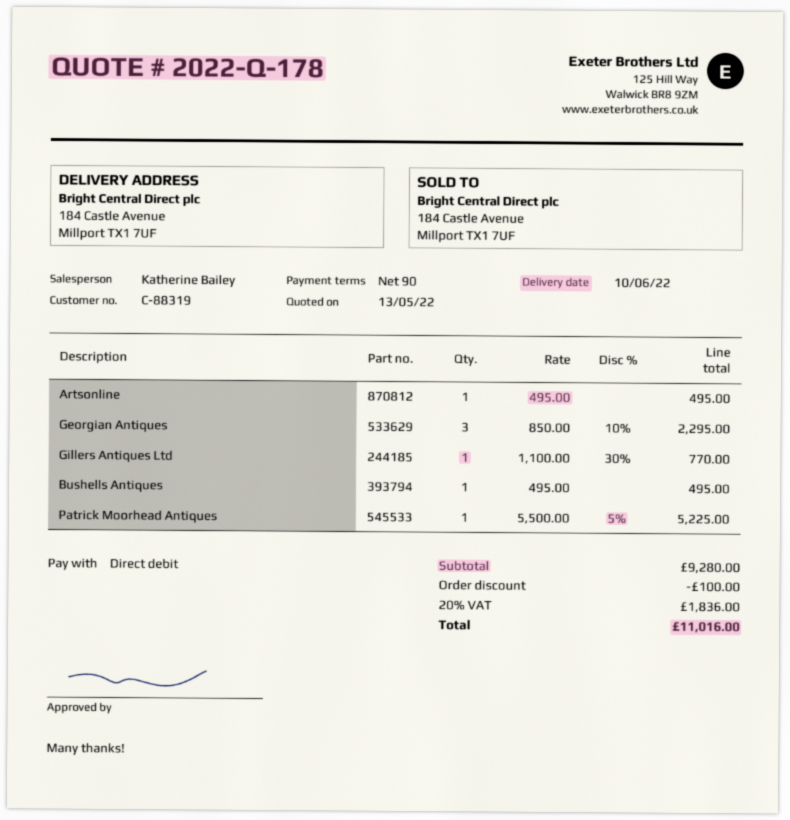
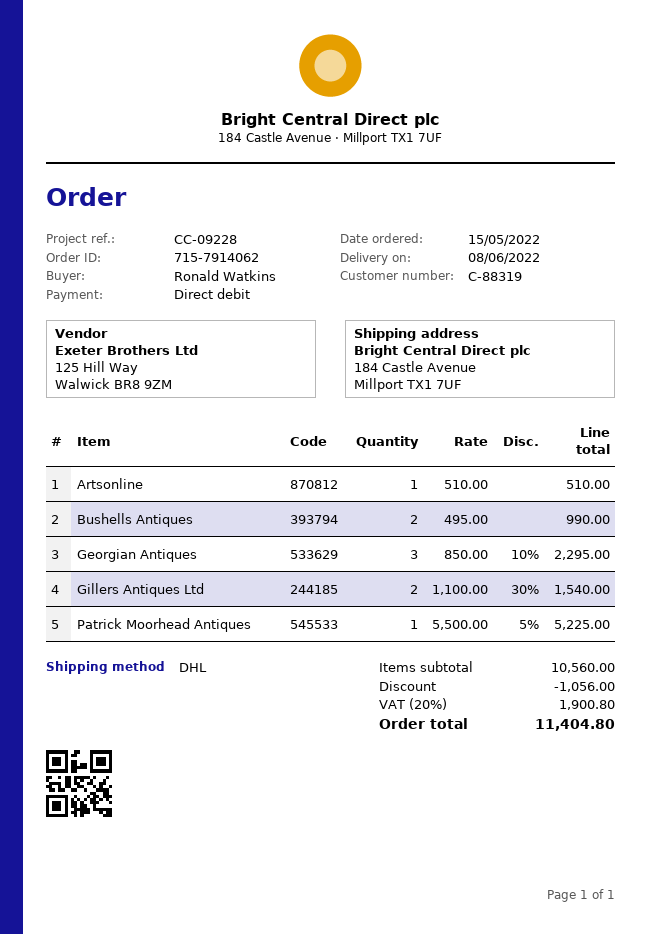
delivery date: 2022-06-10 -> 2022-06-08
Artsonline: 1 x 495.00 = 495.00 -> 1 x 510.00 = 510.00
Gillers Antiques Ltd: 1 x 1100.00 - 30% = 770.00 -> 2 x 1100.00 - 30% = 1540.00
Bushells Antiques: 1 x 495.00 = 495.00 -> 2 x 495.00 = 990.00
subtotal: 9280.00 -> 10560.00
discount: 100.00 -> 1056.00
tax: 20% = 1836.00 -> 20% = 1900.80
total: 11016.00 -> 11404.80

